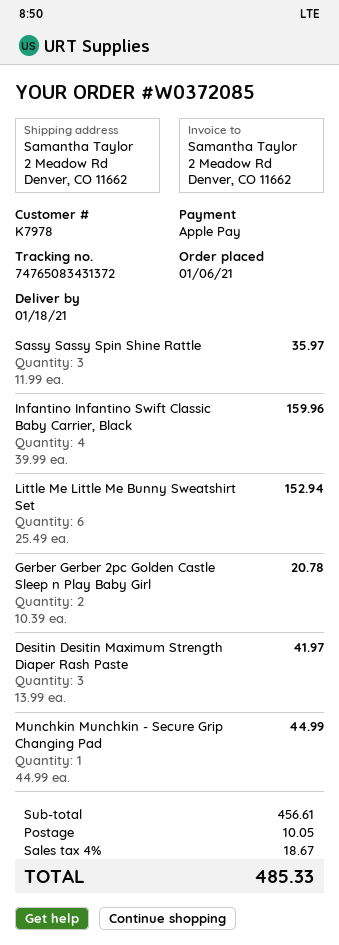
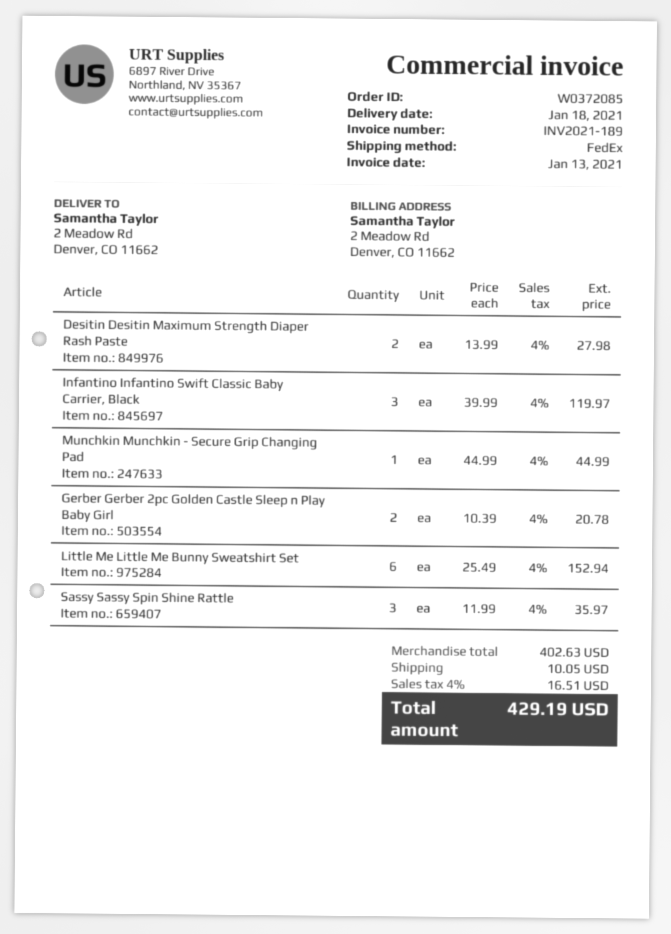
Infantino Infantino Swift Classic Baby Carrier, Black: 4 x 39.99 = 159.96 -> 3 x 39.99 = 119.97
Desitin Desitin Maximum Strength Diaper Rash Paste: 3 x 13.99 = 41.97 -> 2 x 13.99 = 27.98
subtotal: 456.61 -> 402.63
tax: 4% = 18.67 -> 4% = 16.51
total: 485.33 -> 429.19

